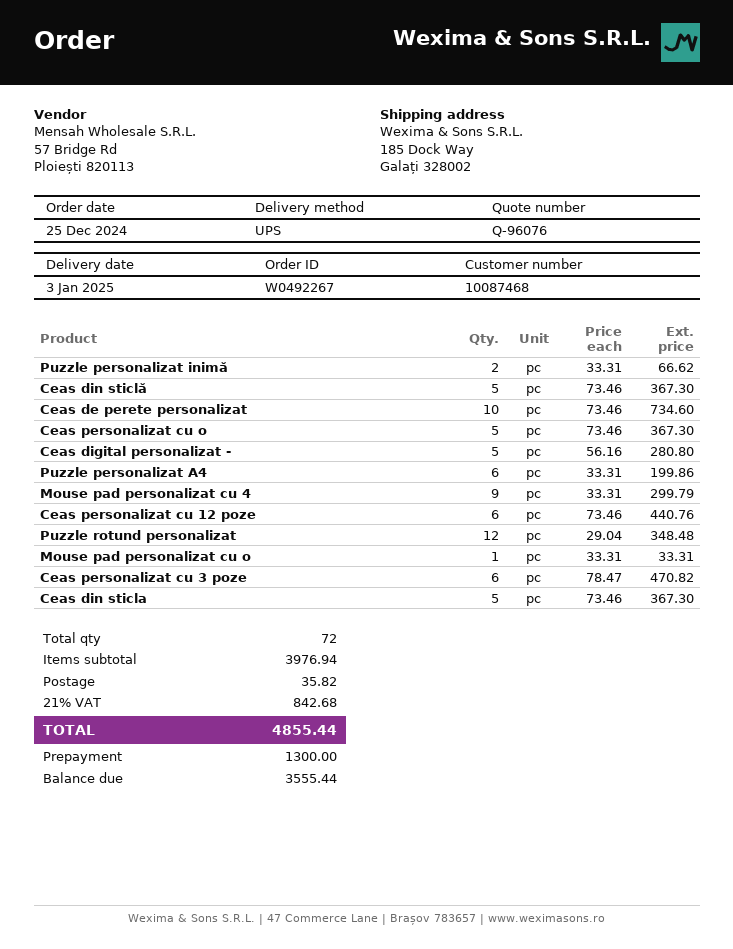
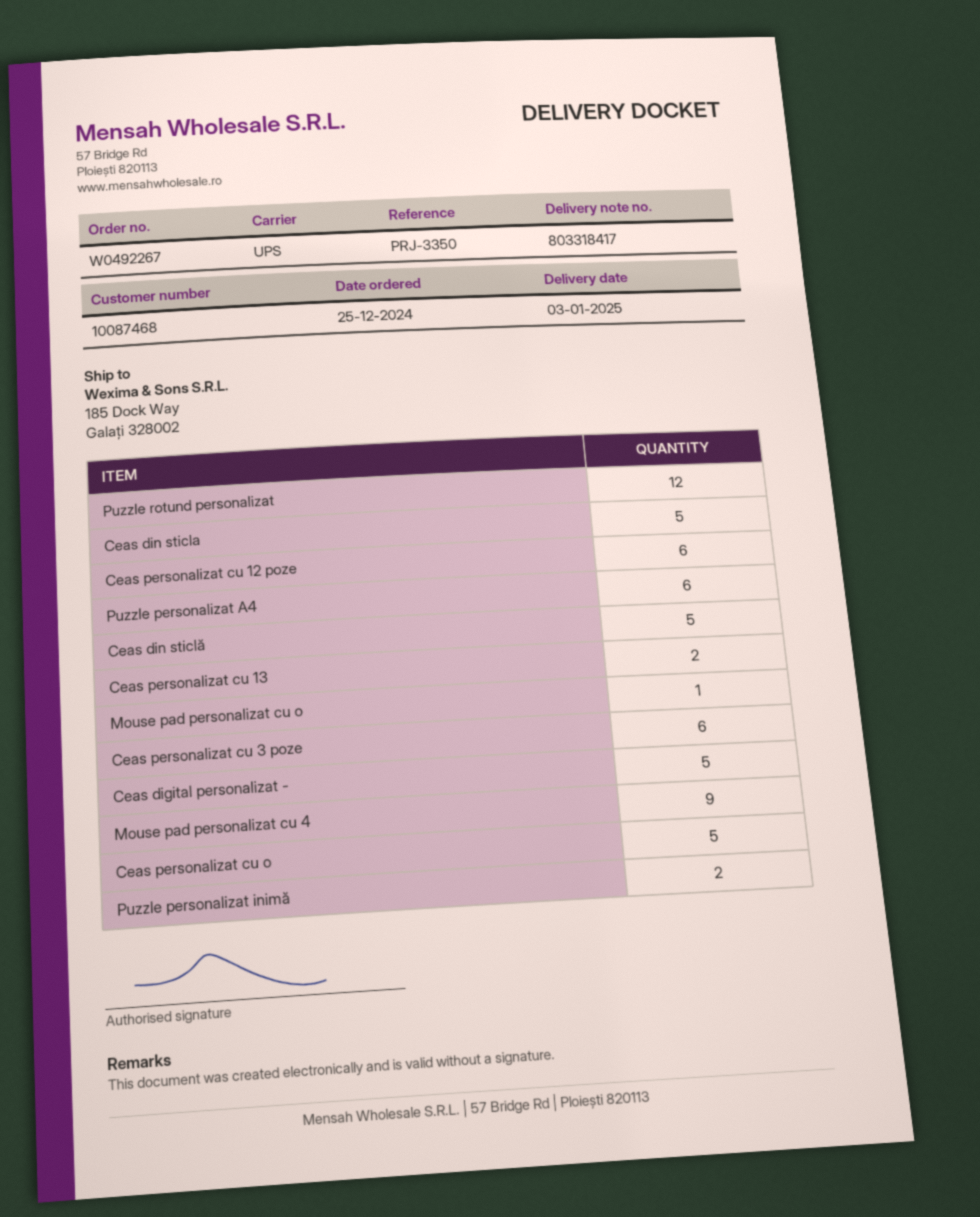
Ceas de perete personalizat: 10 -> none
Ceas personalizat cu 13: none -> 2

